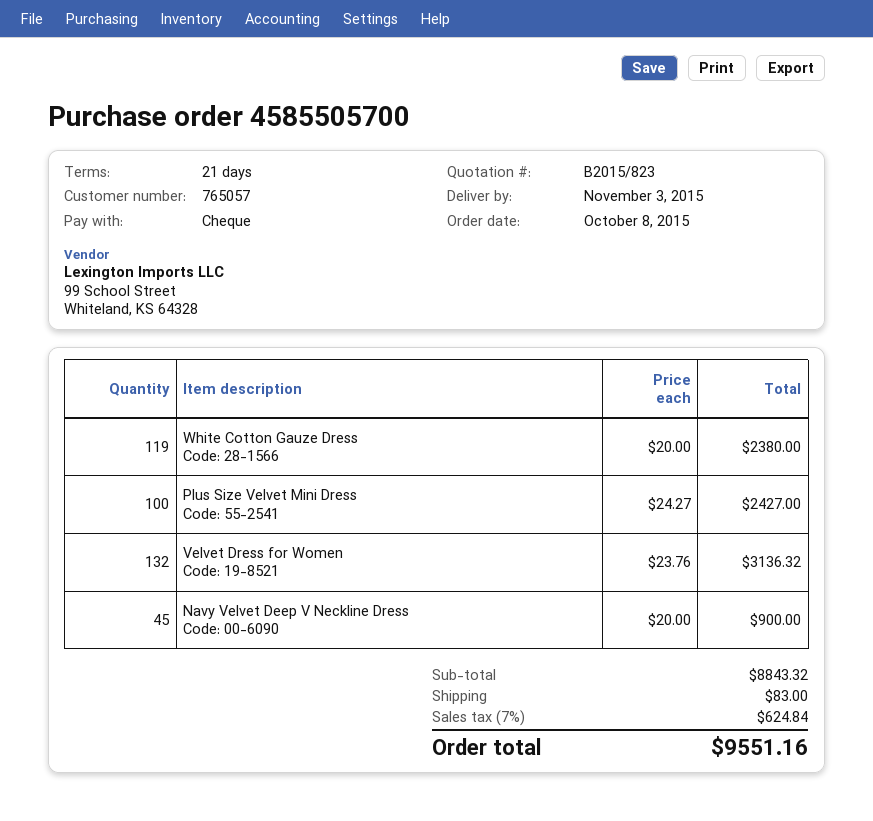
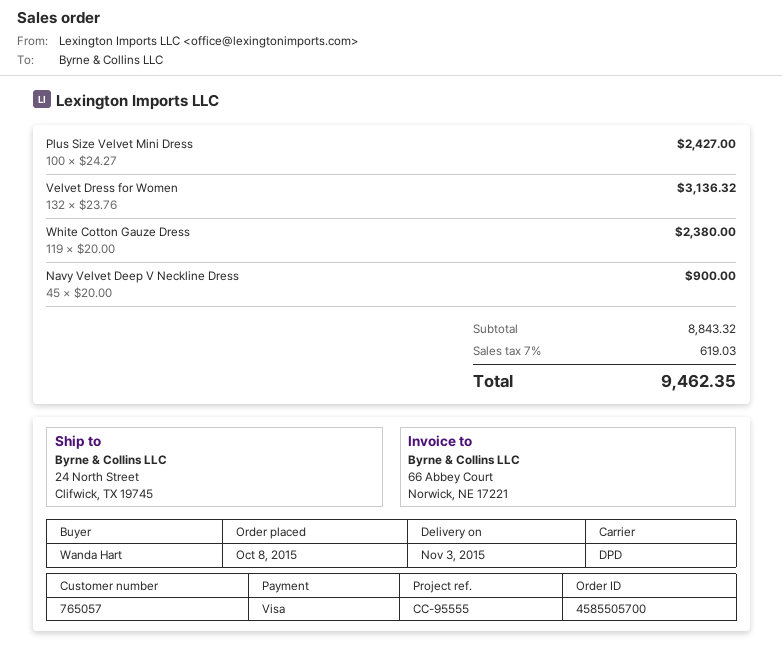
payment method: cheque -> Visa
shipping: 83.00 -> none
tax: 7% = 624.84 -> 7% = 619.03
total: 9551.16 -> 9462.35

